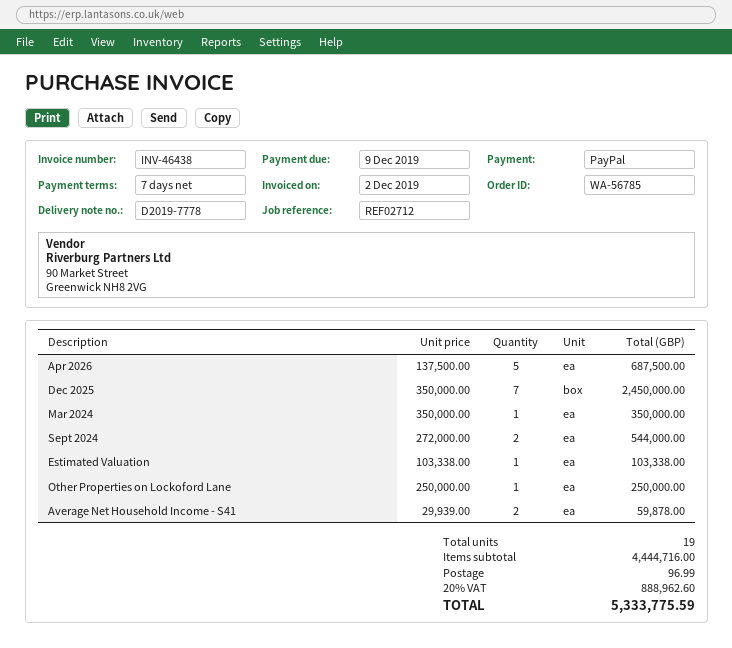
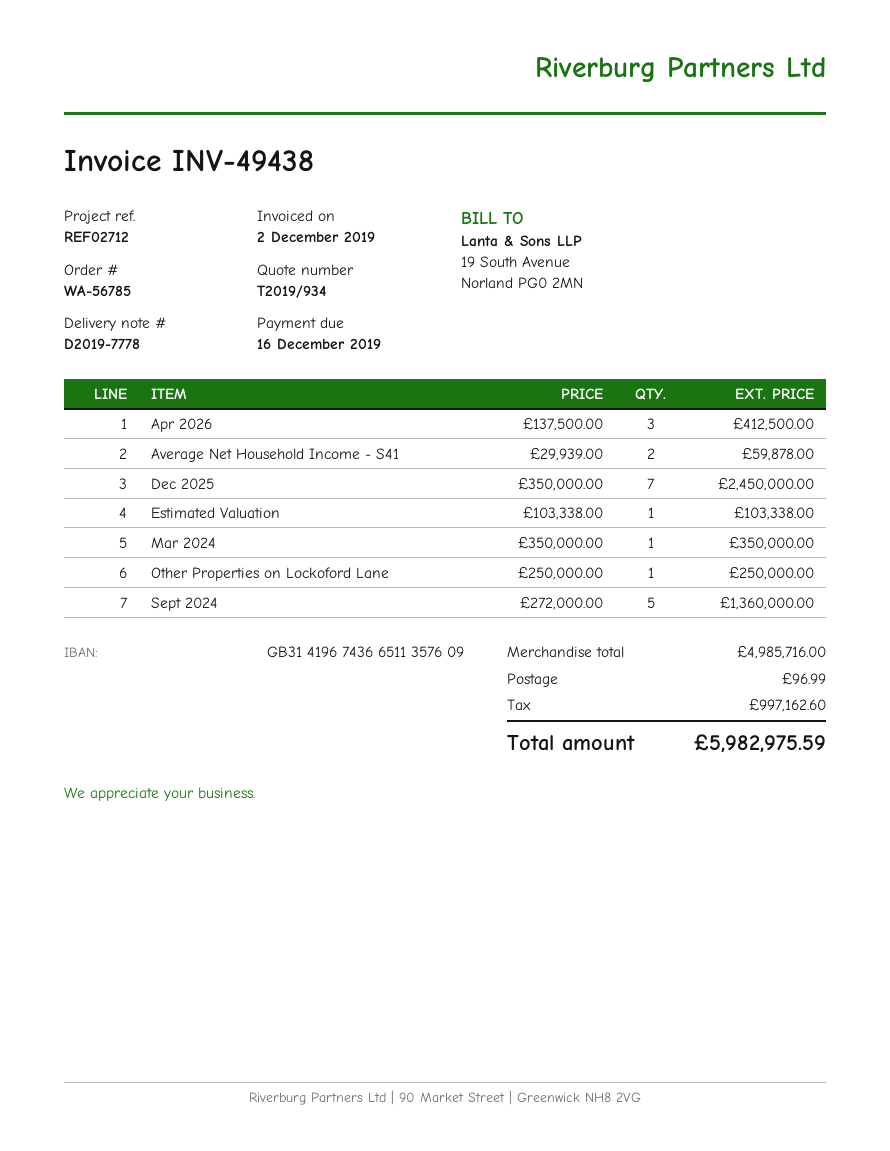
invoice number: INV-46438 -> INV-49438
due date: 2019-12-09 -> 2019-12-16
Apr 2026: 5 x 137500.00 = 687500.00 -> 3 x 137500.00 = 412500.00
Sept 2024: 2 x 272000.00 = 544000.00 -> 5 x 272000.00 = 1360000.00
subtotal: 4444716.00 -> 4985716.00
tax: 888962.60 -> 997162.60
total: 5333775.59 -> 5982975.59

